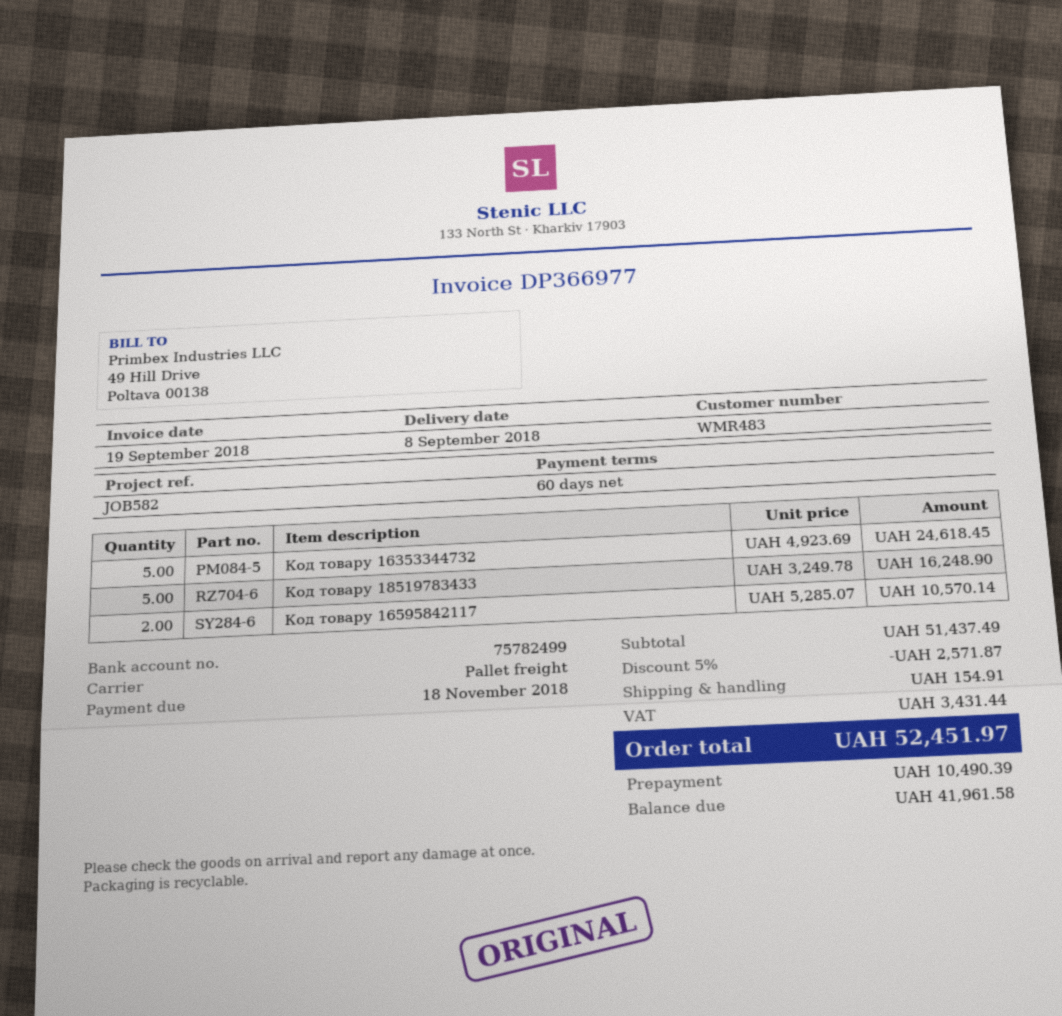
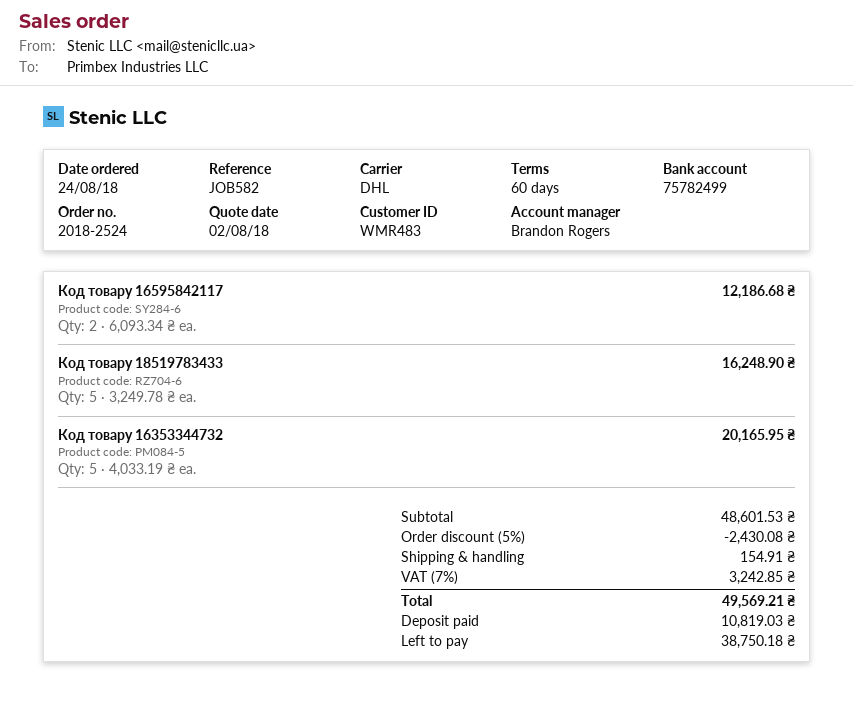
shipping method: pallet freight -> DHL
Код товару 16353344732: 5 x 4923.69 = 24618.45 -> 5 x 4033.19 = 20165.95
Код товару 16595842117: 2 x 5285.07 = 10570.14 -> 2 x 6093.34 = 12186.68
subtotal: 51437.49 -> 48601.53
discount: 5% = 2571.87 -> 5% = 2430.08
tax: 3431.44 -> 3242.85
total: 52451.97 -> 49569.21
deposit: 10490.39 -> 10819.03
balance: 41961.58 -> 38750.18

